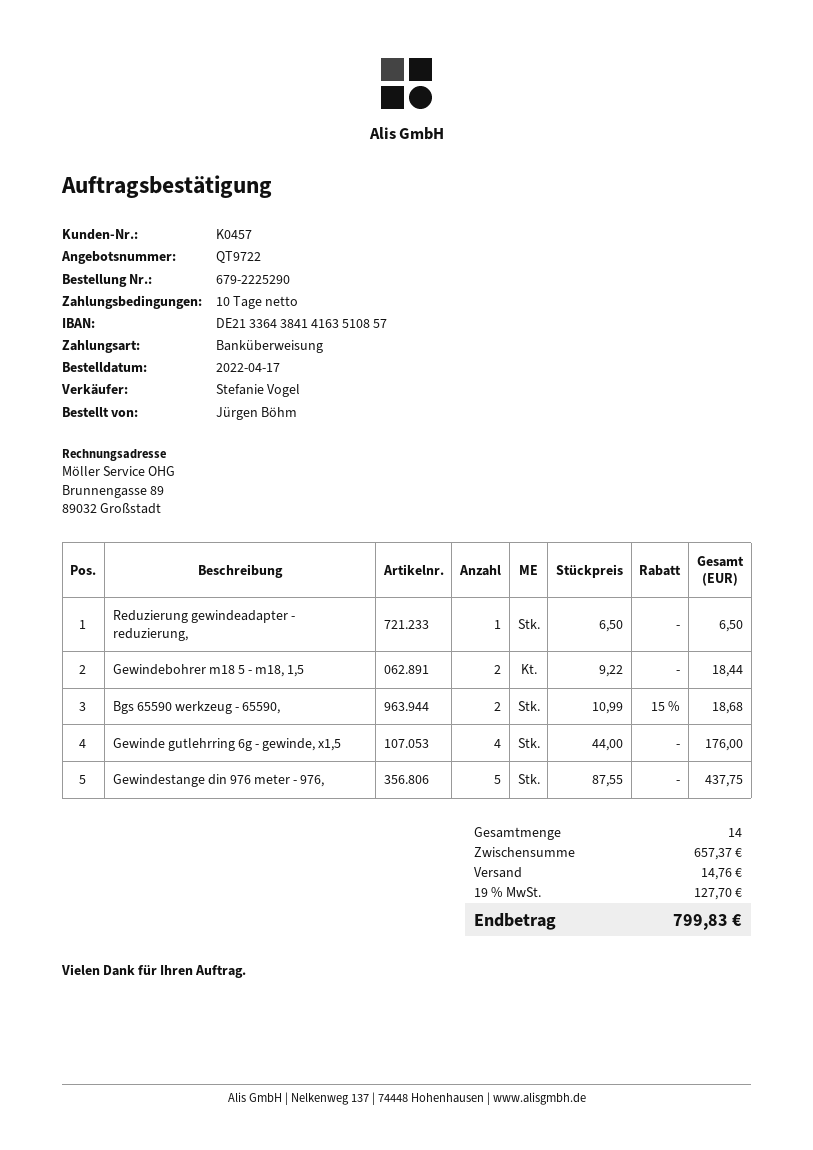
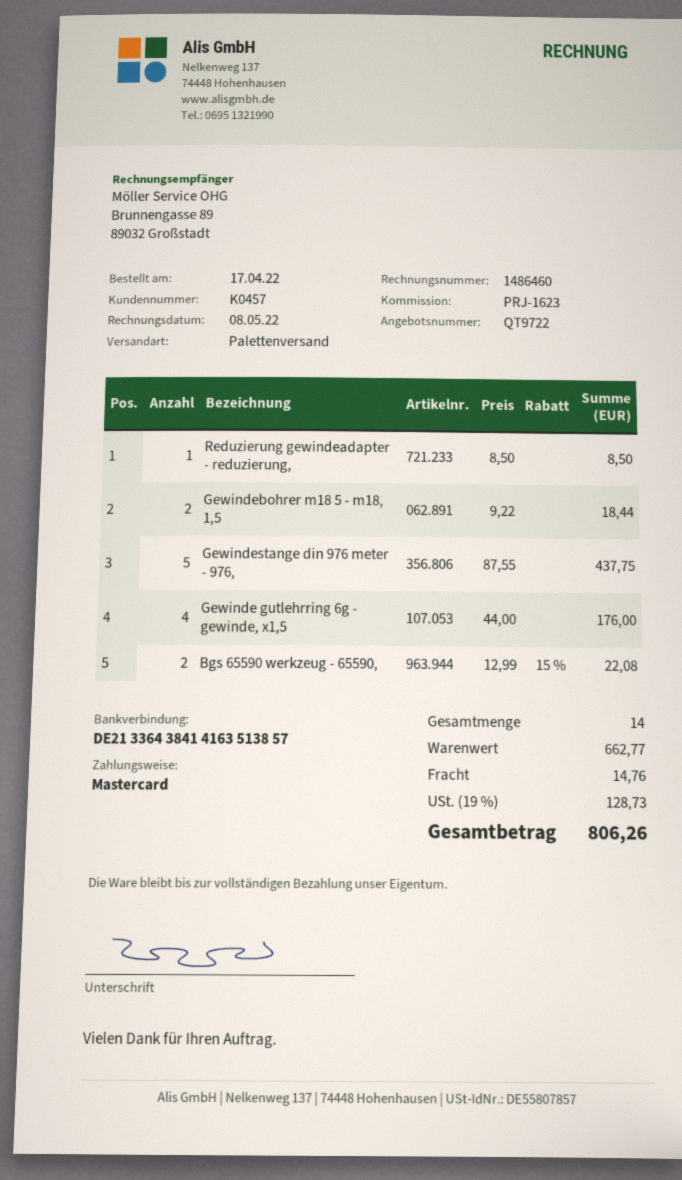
payment method: bank transfer -> Mastercard
bank account: DE21336438414163510857 -> DE21336438414163513857
Reduzierung gewindeadapter - reduzierung,: 1 x 6.50 = 6.50 -> 1 x 8.50 = 8.50
Bgs 65590 werkzeug - 65590,: 2 x 10.99 - 15% = 18.68 -> 2 x 12.99 - 15% = 22.08
subtotal: 657.37 -> 662.77
tax: 19% = 127.70 -> 19% = 128.73
total: 799.83 -> 806.26

